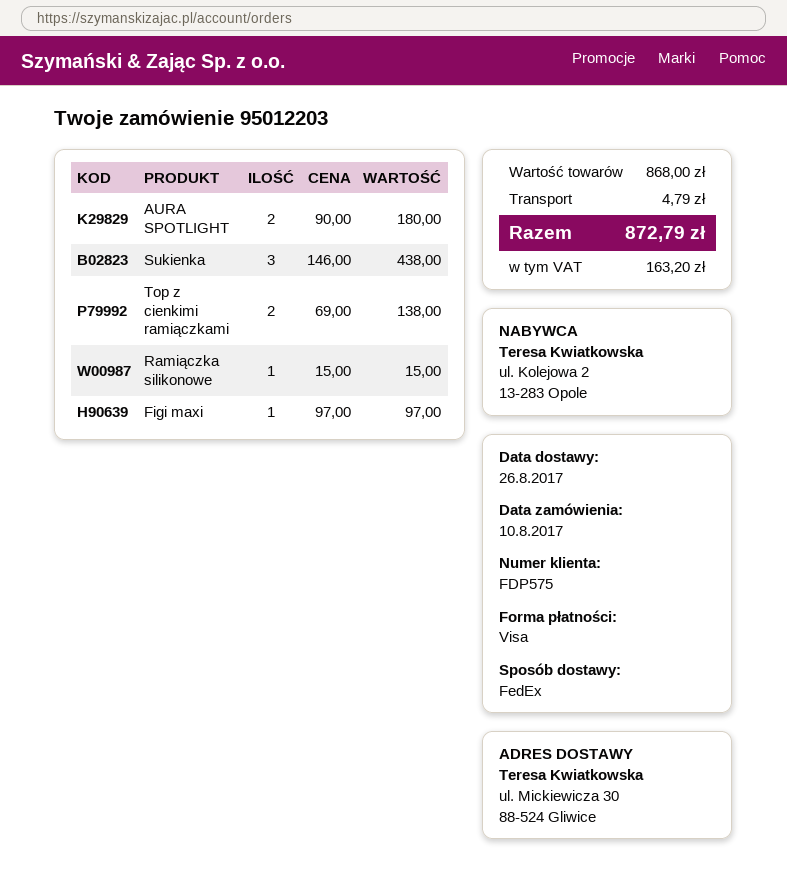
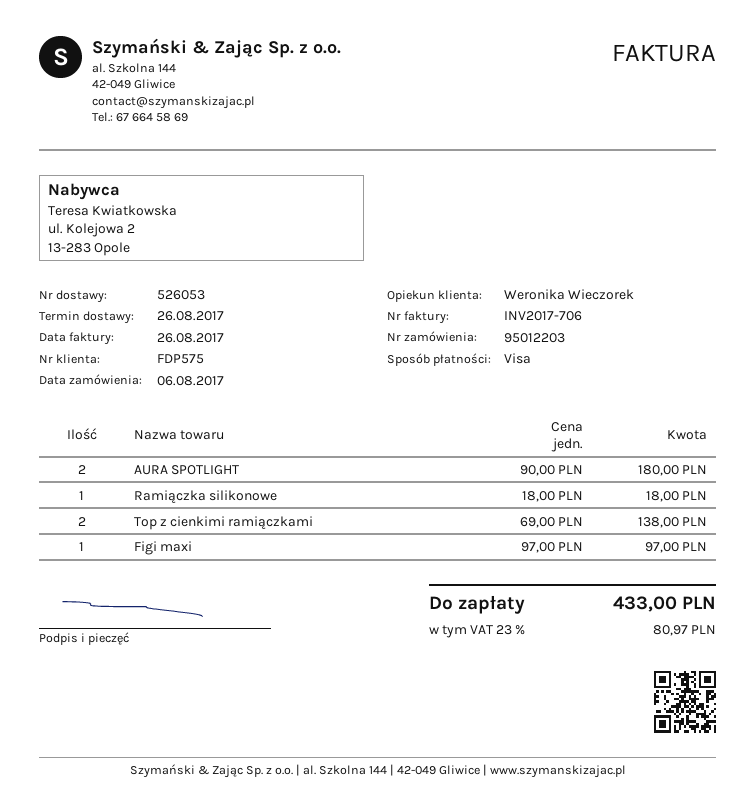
order date: 2017-08-10 -> 2017-08-06
Sukienka: 3 x 146.00 = 438.00 -> none
Ramiączka silikonowe: 1 x 15.00 = 15.00 -> 1 x 18.00 = 18.00
shipping: 4.79 -> none
tax: 163.20 -> 80.97
total: 872.79 -> 433.00

